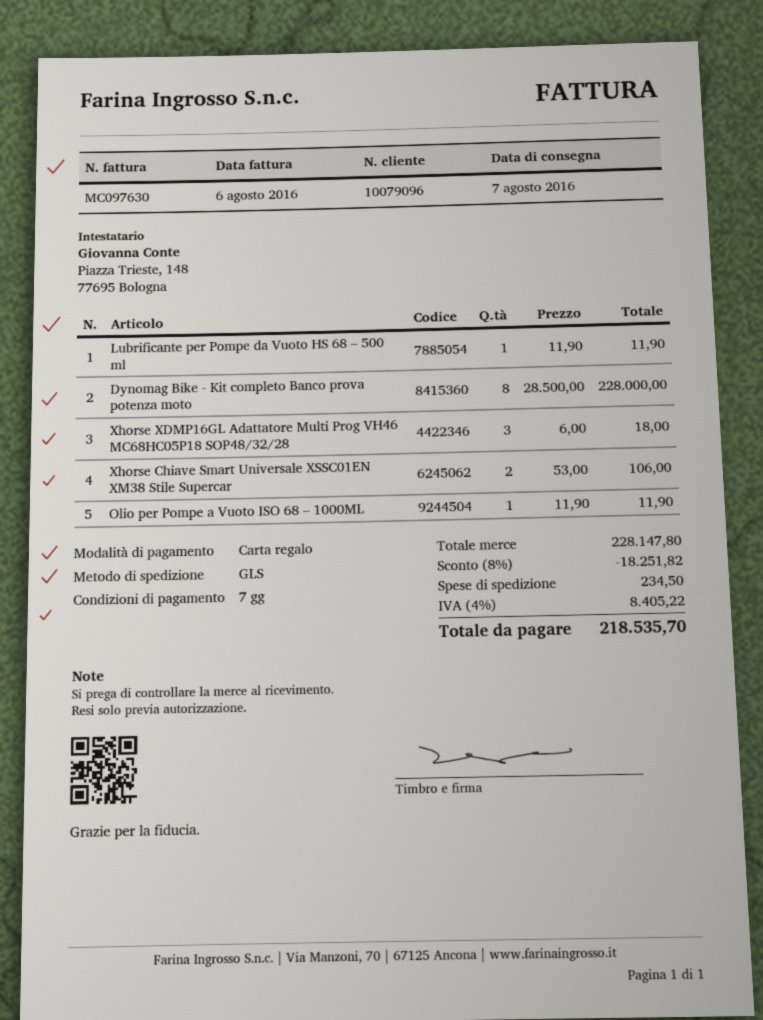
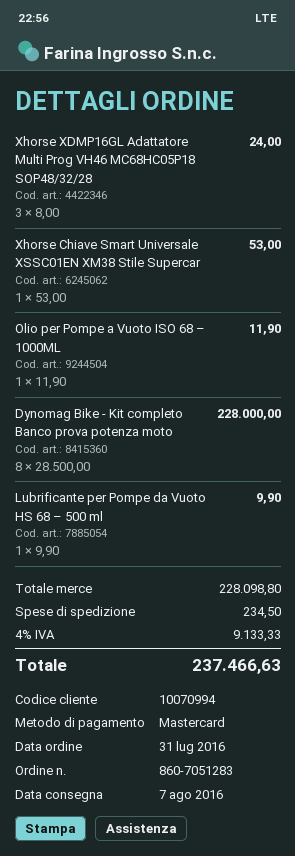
customer number: 10079096 -> 10070994
payment method: gift card -> Mastercard
Lubrificante per Pompe da Vuoto HS 68 – 500 ml: 1 x 11.90 = 11.90 -> 1 x 9.90 = 9.90
Xhorse XDMP16GL Adattatore Multi Prog VH46 MC68HC05P18 SOP48/32/28: 3 x 6.00 = 18.00 -> 3 x 8.00 = 24.00
Xhorse Chiave Smart Universale XSSC01EN XM38 Stile Supercar: 2 x 53.00 = 106.00 -> 1 x 53.00 = 53.00
subtotal: 228147.80 -> 228098.80
discount: 8% = 18251.82 -> none
tax: 4% = 8405.22 -> 4% = 9133.33
total: 218535.70 -> 237466.63

